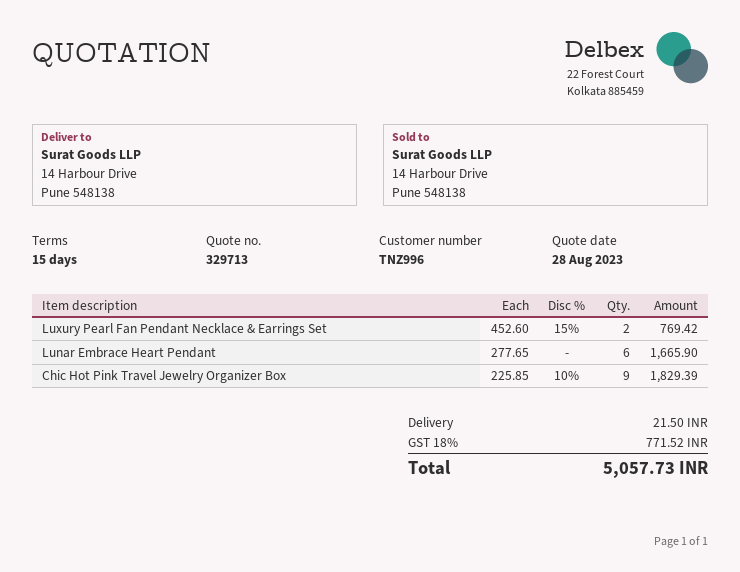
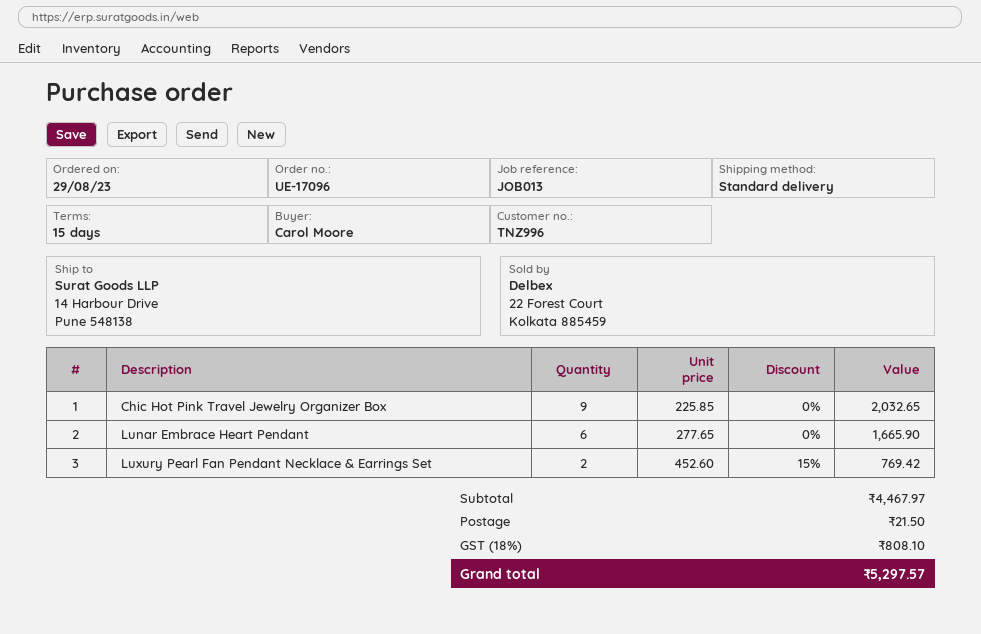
Chic Hot Pink Travel Jewelry Organizer Box: 9 x 225.85 - 10% = 1829.39 -> 9 x 225.85 = 2032.65
tax: 18% = 771.52 -> 18% = 808.10
total: 5057.73 -> 5297.57

